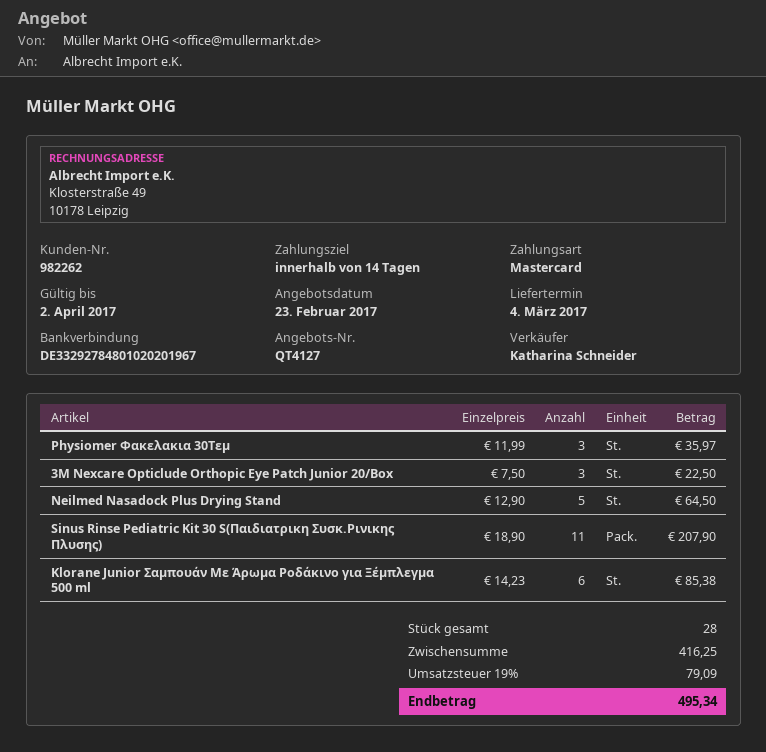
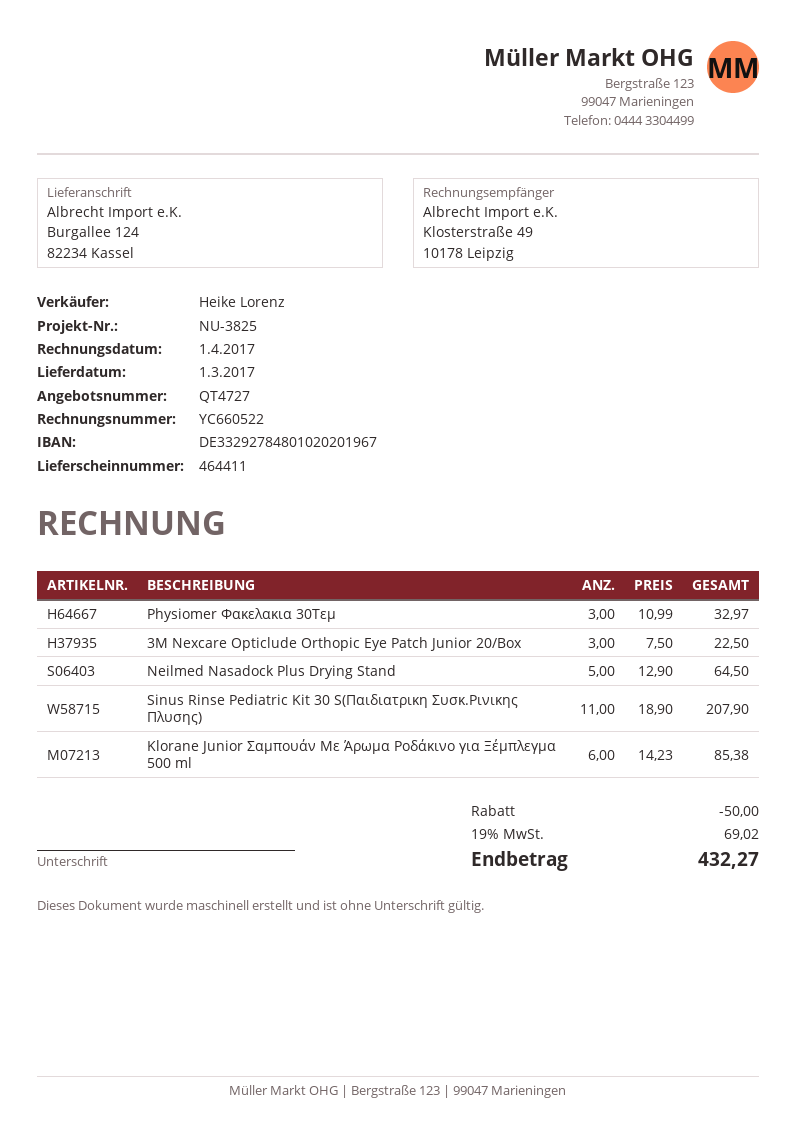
quote number: QT4127 -> QT4727
delivery date: 2017-03-04 -> 2017-03-01
sales rep: Katharina Schneider -> Heike Lorenz
Physiomer Φακελακια 30Tεμ: 3 x 11.99 = 35.97 -> 3 x 10.99 = 32.97
discount: none -> 50.00
tax: 19% = 79.09 -> 19% = 69.02
total: 495.34 -> 432.27

